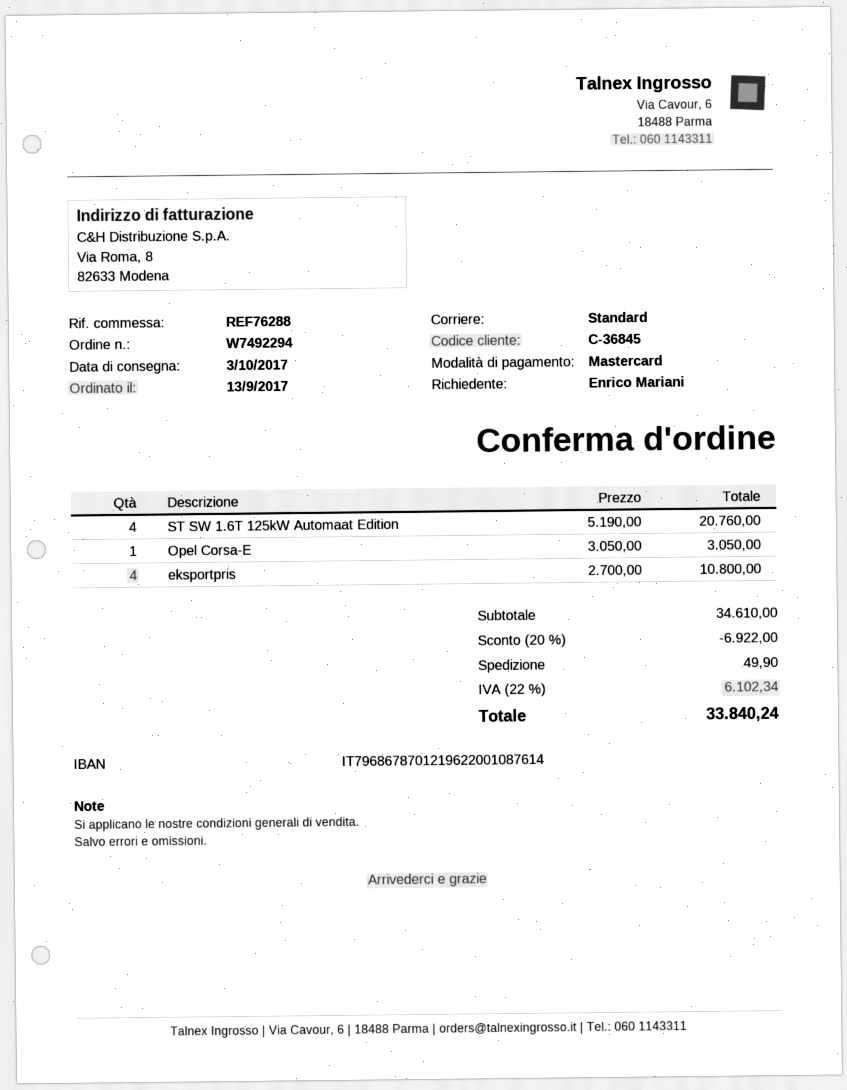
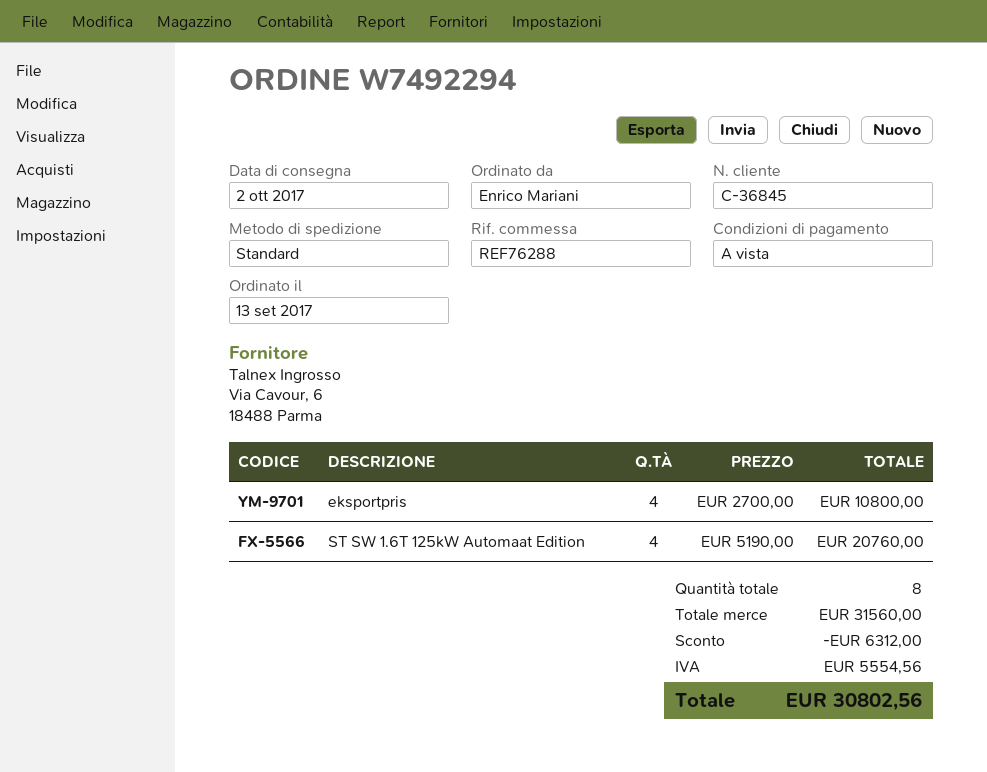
delivery date: 2017-10-03 -> 2017-10-02
Opel Corsa‑E: 1 x 3050.00 = 3050.00 -> none
subtotal: 34610.00 -> 31560.00
discount: 6922.00 -> 6312.00
shipping: 49.90 -> none
tax: 6102.34 -> 5554.56
total: 33840.24 -> 30802.56

